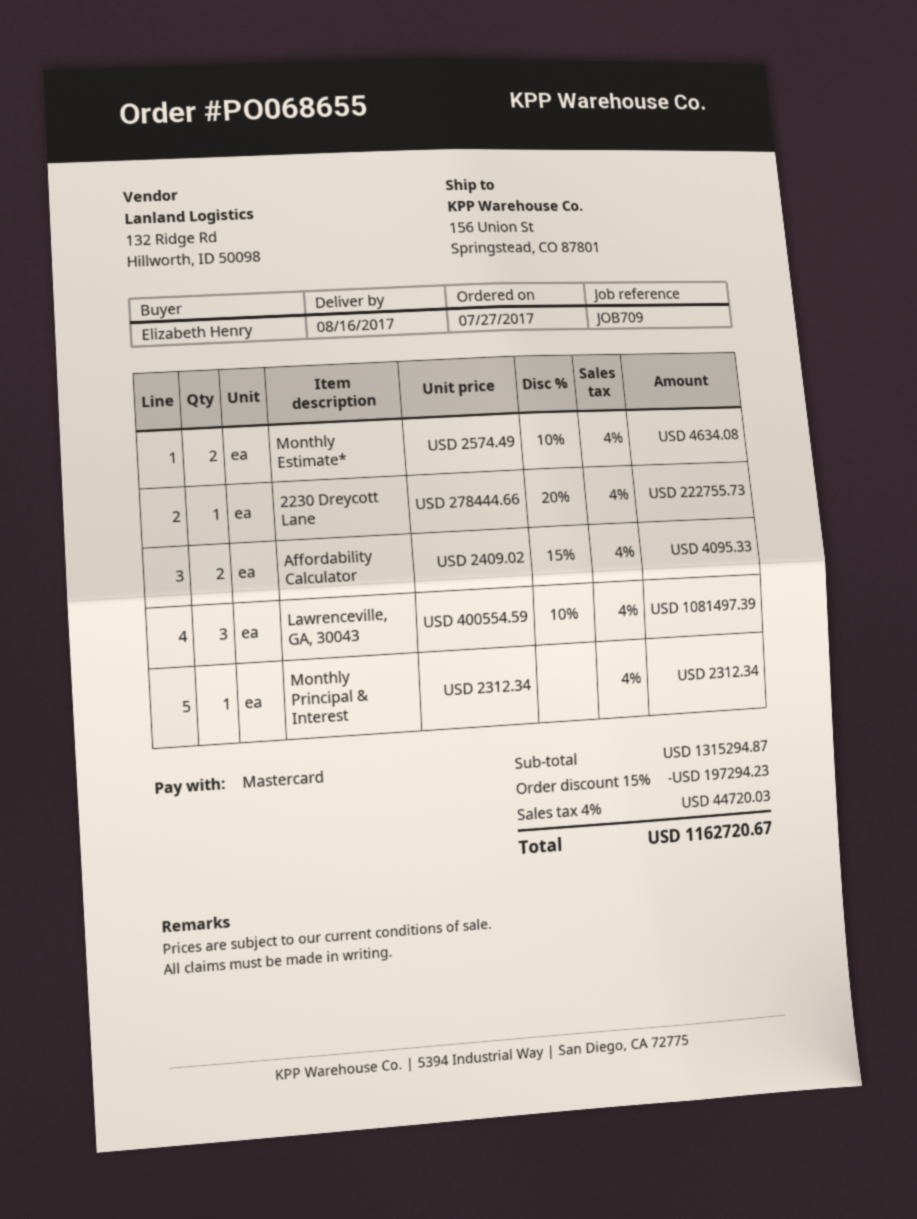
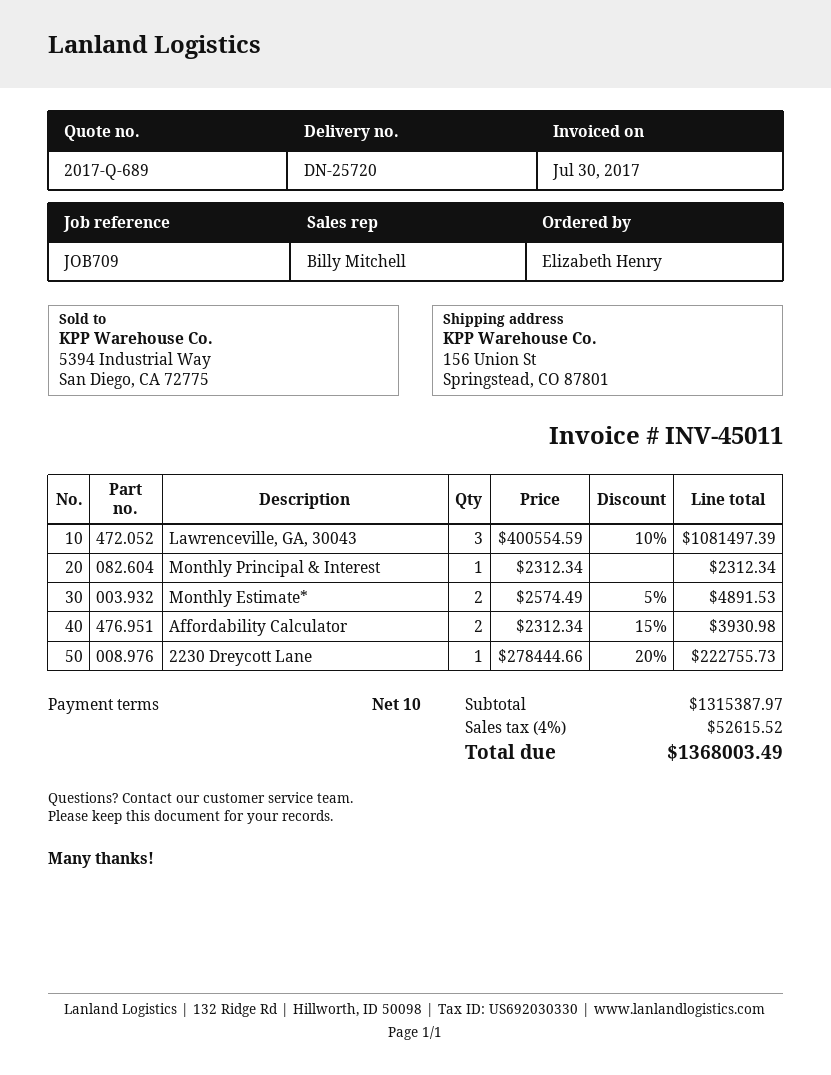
Monthly Estimate*: 2 x 2574.49 - 10% = 4634.08 -> 2 x 2574.49 - 5% = 4891.53
Affordability Calculator: 2 x 2409.02 - 15% = 4095.33 -> 2 x 2312.34 - 15% = 3930.98
subtotal: 1315294.87 -> 1315387.97
discount: 15% = 197294.23 -> none
tax: 4% = 44720.03 -> 4% = 52615.52
total: 1162720.67 -> 1368003.49

